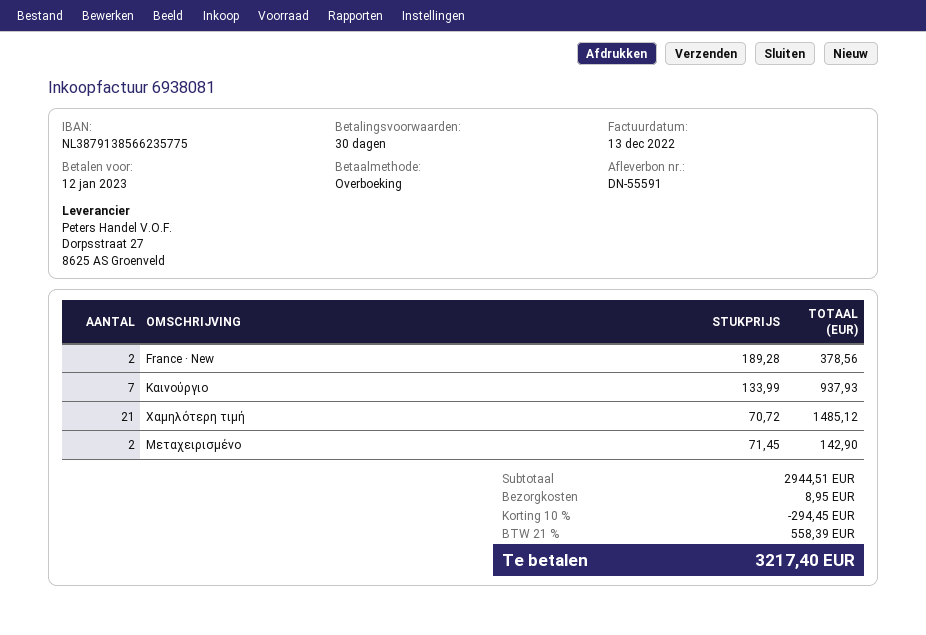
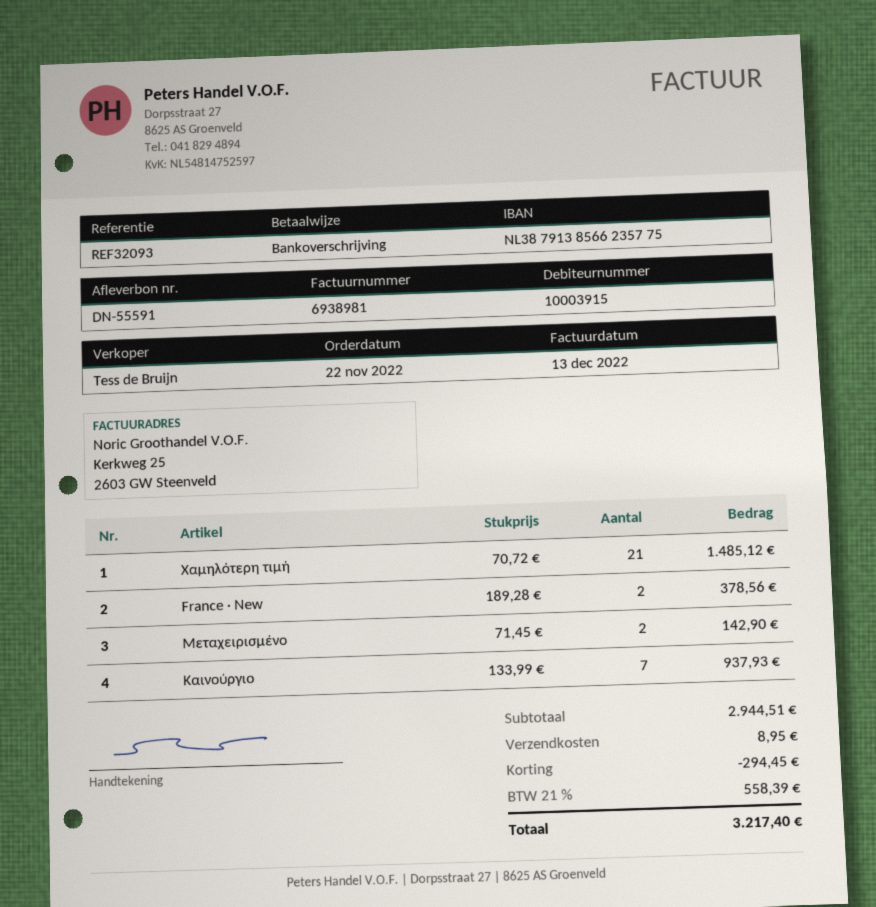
invoice number: 6938081 -> 6938981

